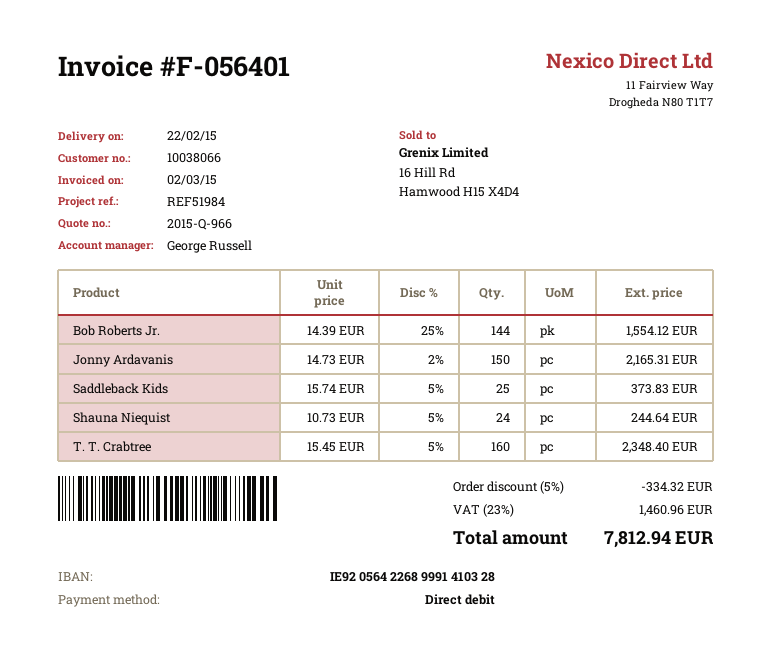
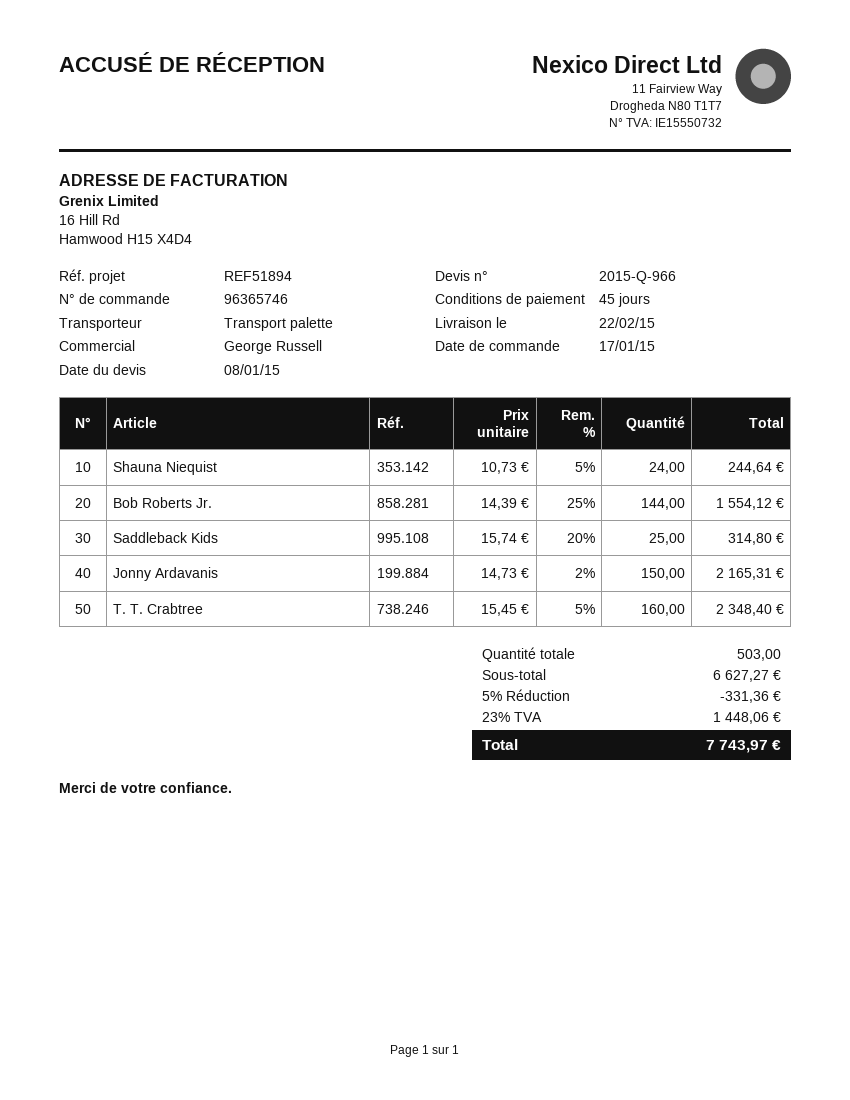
reference: REF51984 -> REF51894
Saddleback Kids: 25 x 15.74 - 5% = 373.83 -> 25 x 15.74 - 20% = 314.80
discount: 5% = 334.32 -> 5% = 331.36
tax: 23% = 1460.96 -> 23% = 1448.06
total: 7812.94 -> 7743.97

